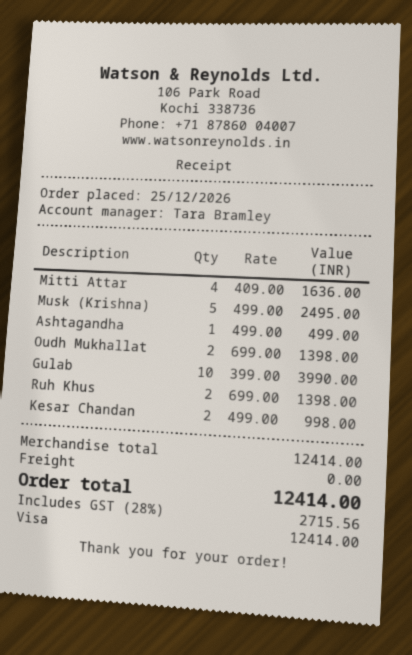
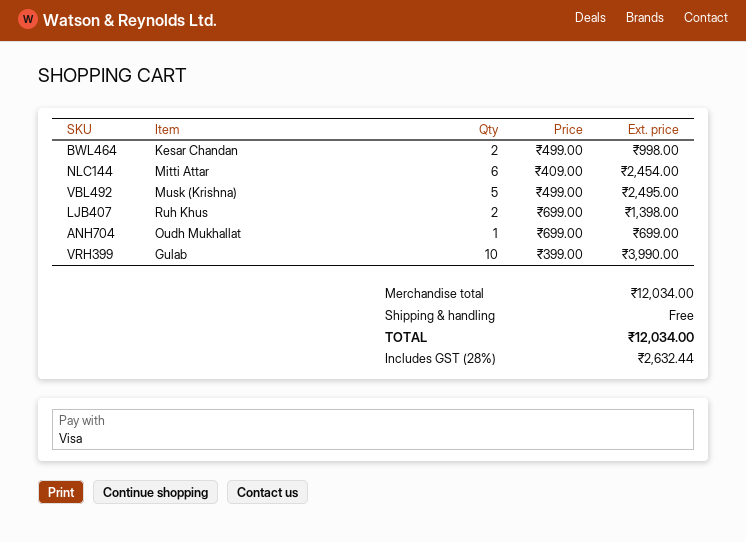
Mitti Attar: 4 x 409.00 = 1636.00 -> 6 x 409.00 = 2454.00
Ashtagandha: 1 x 499.00 = 499.00 -> none
Oudh Mukhallat: 2 x 699.00 = 1398.00 -> 1 x 699.00 = 699.00
subtotal: 12414.00 -> 12034.00
tax: 28% = 2715.56 -> 28% = 2632.44
total: 12414.00 -> 12034.00

